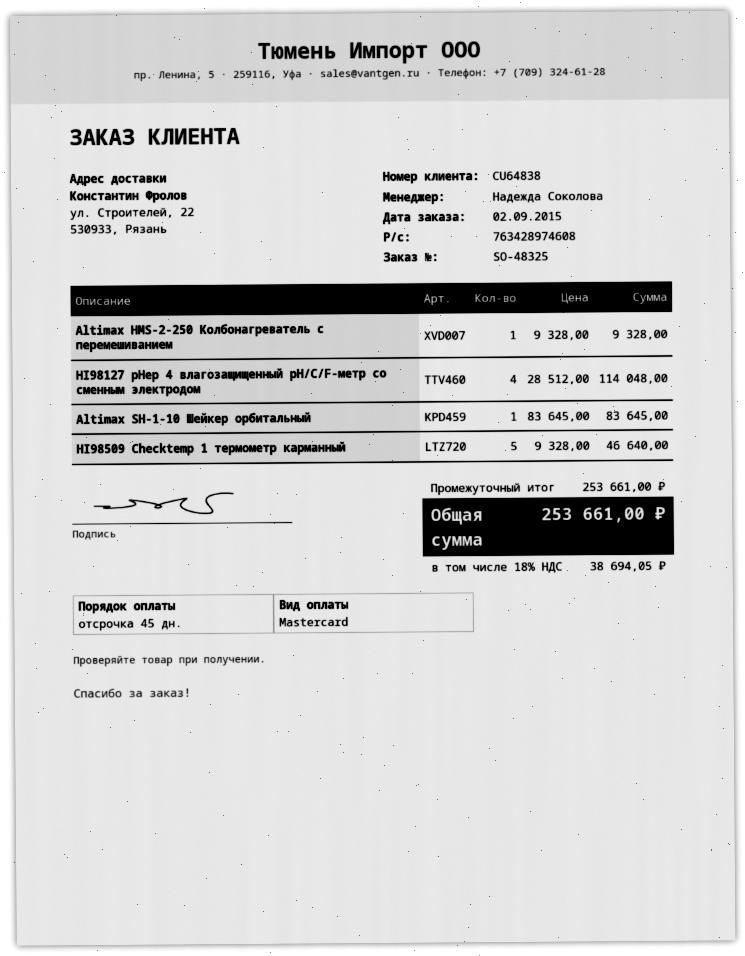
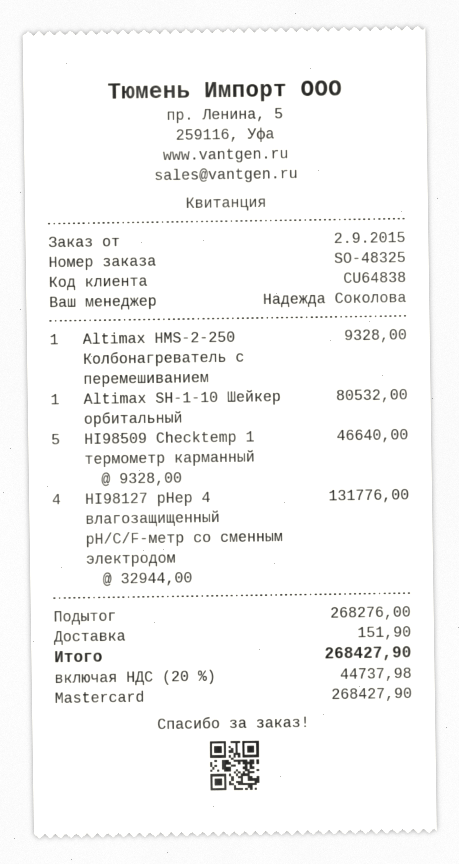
HI98127 pHep 4 влагозащищенный рН/С/F-метр со сменным электродом: 4 x 28512.00 = 114048.00 -> 4 x 32944.00 = 131776.00
Altimax SH-1-10 Шейкер орбитальный: 1 x 83645.00 = 83645.00 -> 1 x 80532.00 = 80532.00
subtotal: 253661.00 -> 268276.00
shipping: none -> 151.90
tax: 18% = 38694.05 -> 20% = 44737.98
total: 253661.00 -> 268427.90

